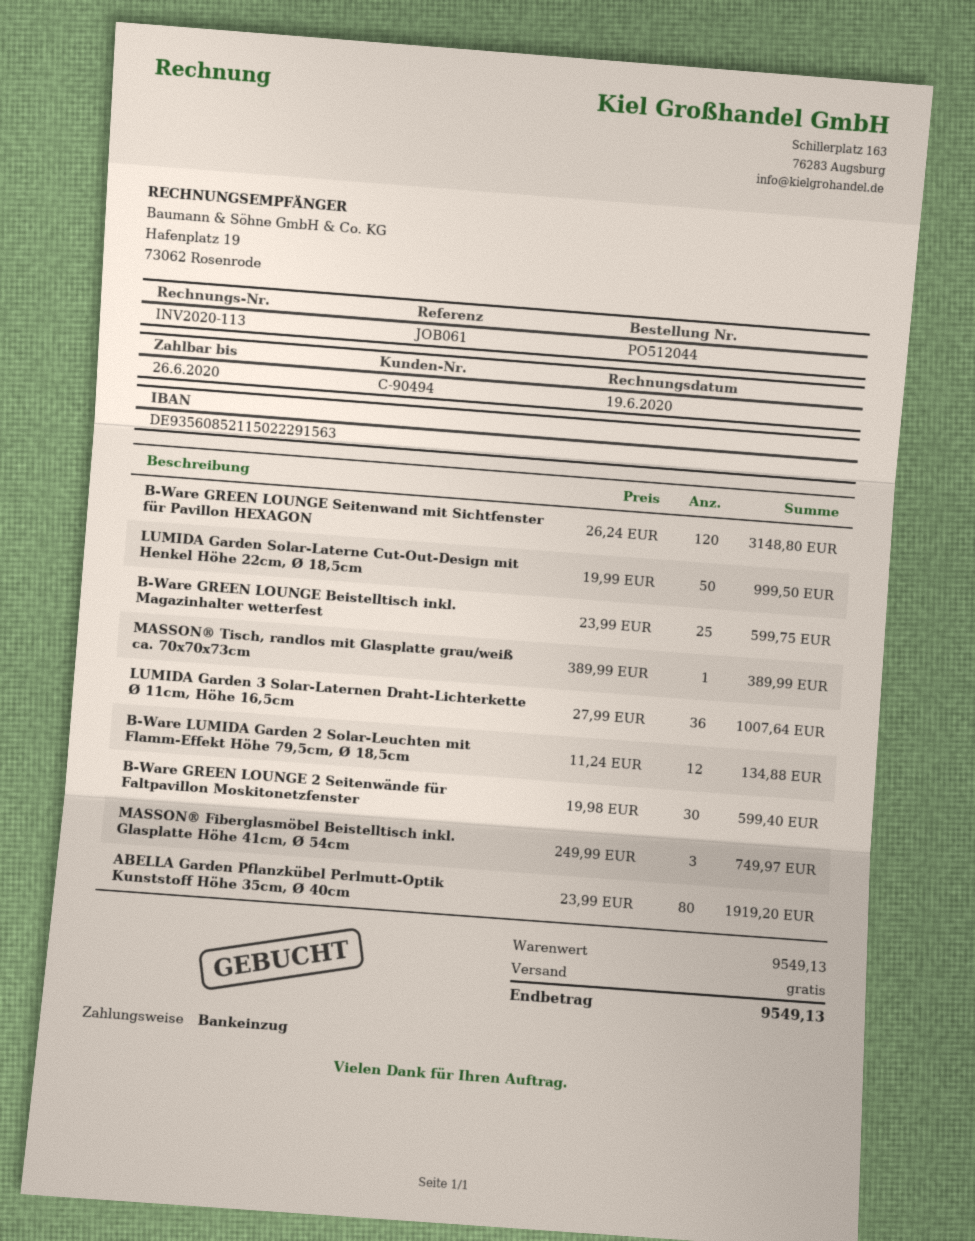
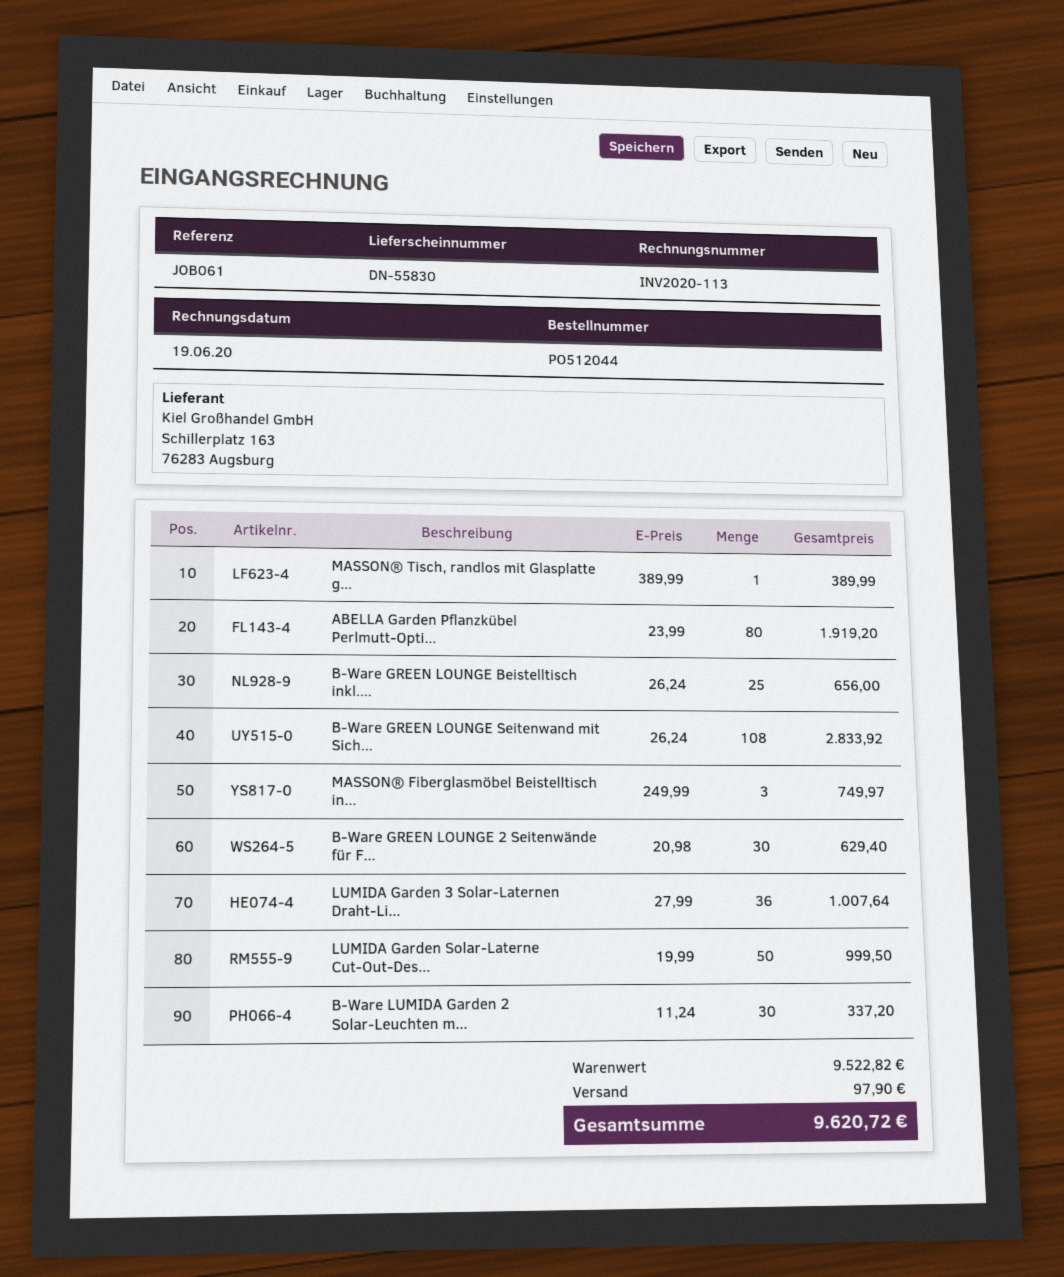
B-Ware GREEN LOUNGE Seitenwand mit Sichtfenster für Pavillon HEXAGON: 120 x 26.24 = 3148.80 -> 108 x 26.24 = 2833.92
B-Ware GREEN LOUNGE Beistelltisch inkl. Magazinhalter wetterfest: 25 x 23.99 = 599.75 -> 25 x 26.24 = 656.00
B-Ware LUMIDA Garden 2 Solar-Leuchten mit Flamm-Effekt Höhe 79,5cm, Ø 18,5cm: 12 x 11.24 = 134.88 -> 30 x 11.24 = 337.20
B-Ware GREEN LOUNGE 2 Seitenwände für Faltpavillon Moskitonetzfenster: 30 x 19.98 = 599.40 -> 30 x 20.98 = 629.40
subtotal: 9549.13 -> 9522.82
shipping: 0.00 -> 97.90
total: 9549.13 -> 9620.72

